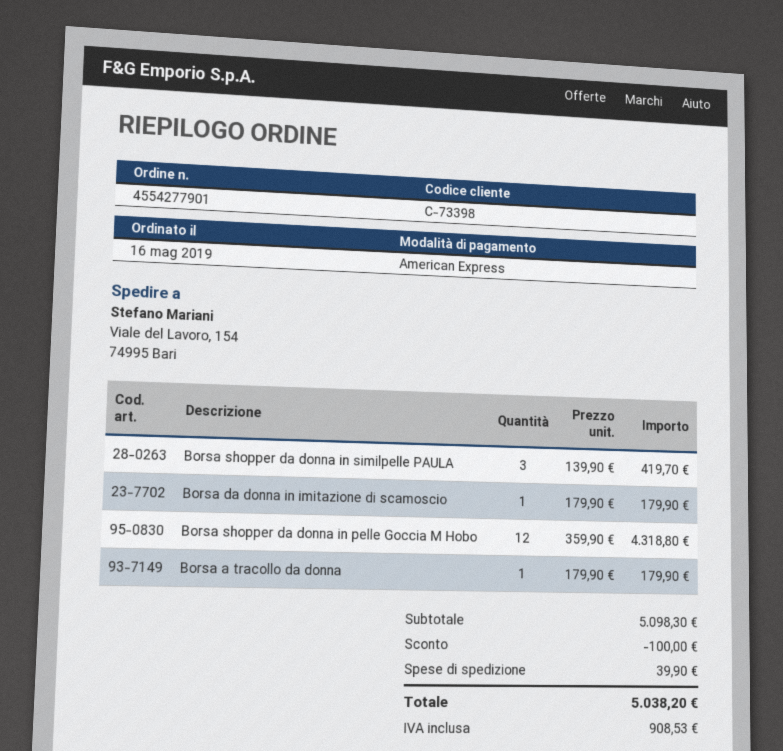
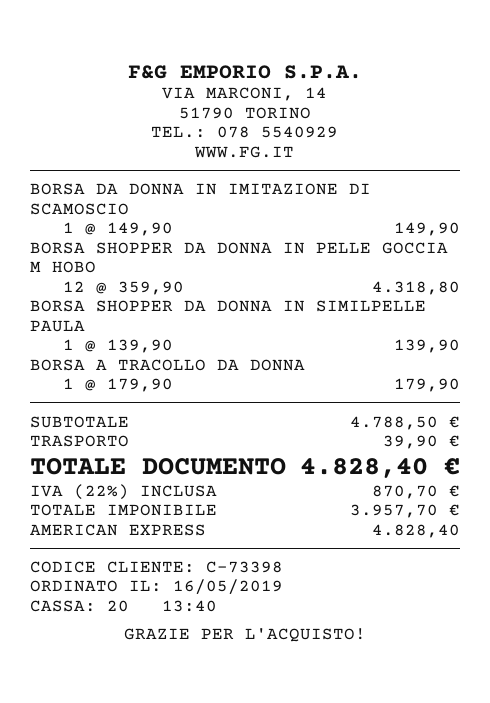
Borsa shopper da donna in similpelle PAULA: 3 x 139.90 = 419.70 -> 1 x 139.90 = 139.90
Borsa da donna in imitazione di scamoscio: 1 x 179.90 = 179.90 -> 1 x 149.90 = 149.90
subtotal: 5098.30 -> 4788.50
discount: 100.00 -> none
tax: 908.53 -> 870.70
total: 5038.20 -> 4828.40

